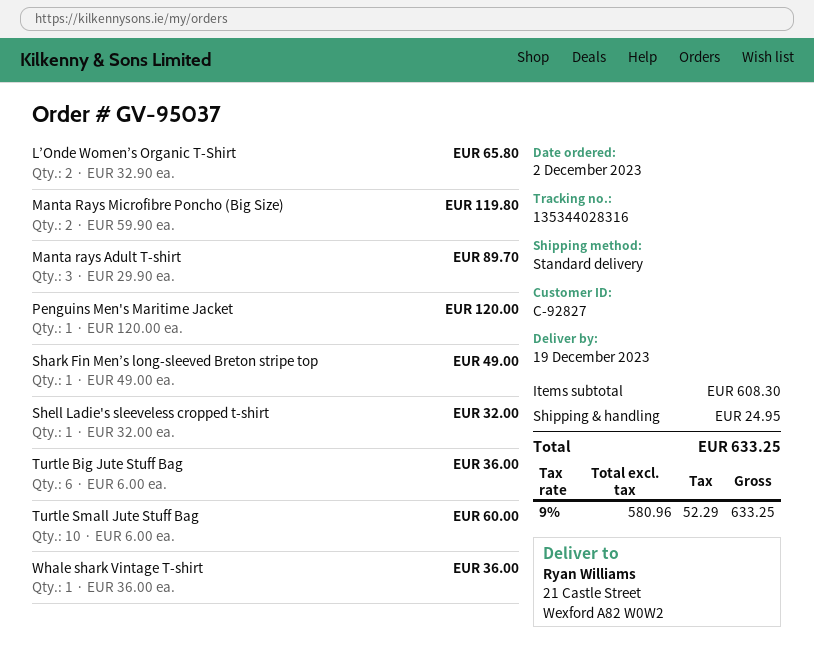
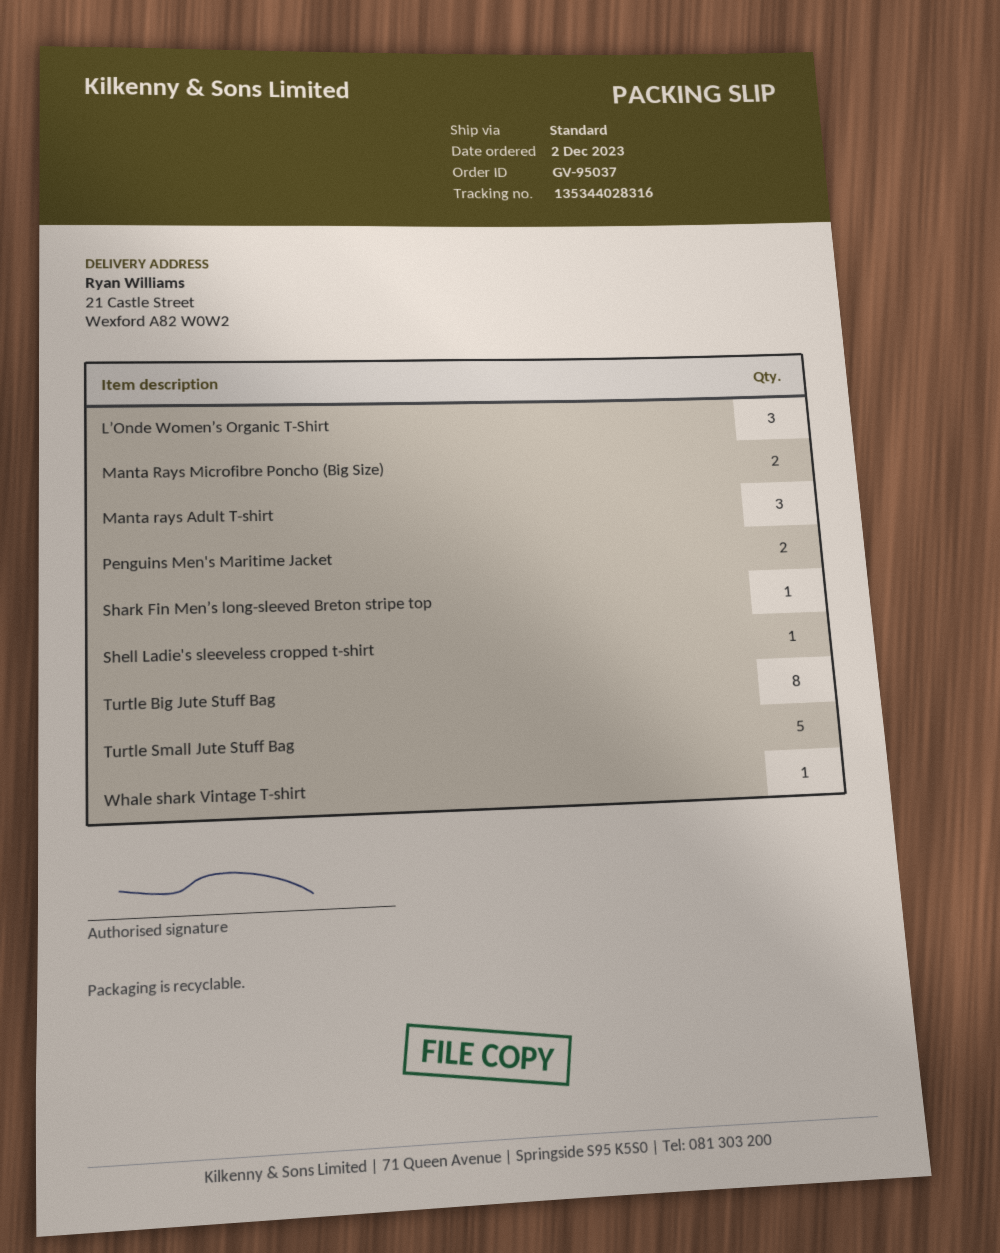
L’Onde Women’s Organic T-Shirt: 2 -> 3
Penguins Men's Maritime Jacket: 1 -> 2
Turtle Big Jute Stuff Bag: 6 -> 8
Turtle Small Jute Stuff Bag: 10 -> 5

